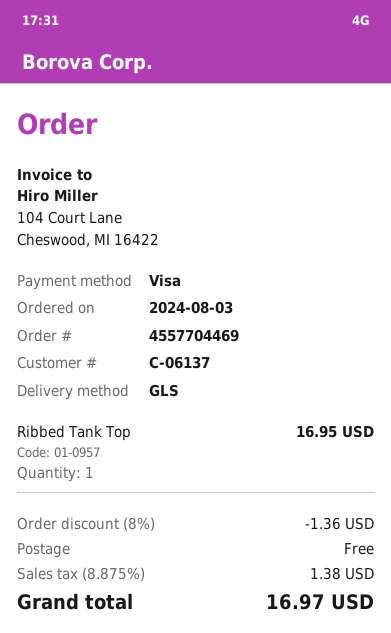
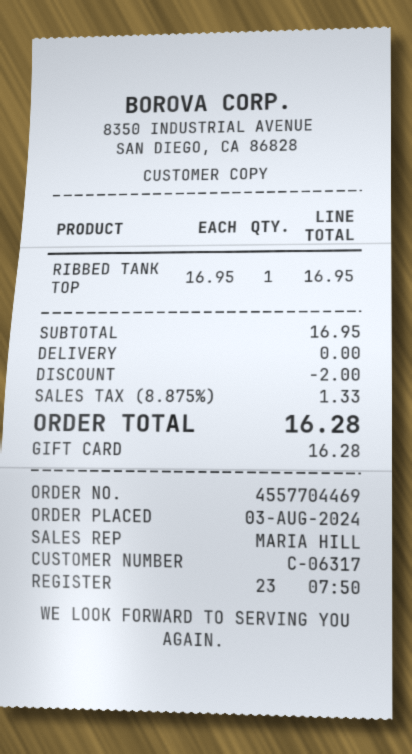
customer number: C-06137 -> C-06317
payment method: Visa -> gift card
discount: 1.36 -> 2.00
tax: 8.875% = 1.38 -> 8.875% = 1.33
total: 16.97 -> 16.28

